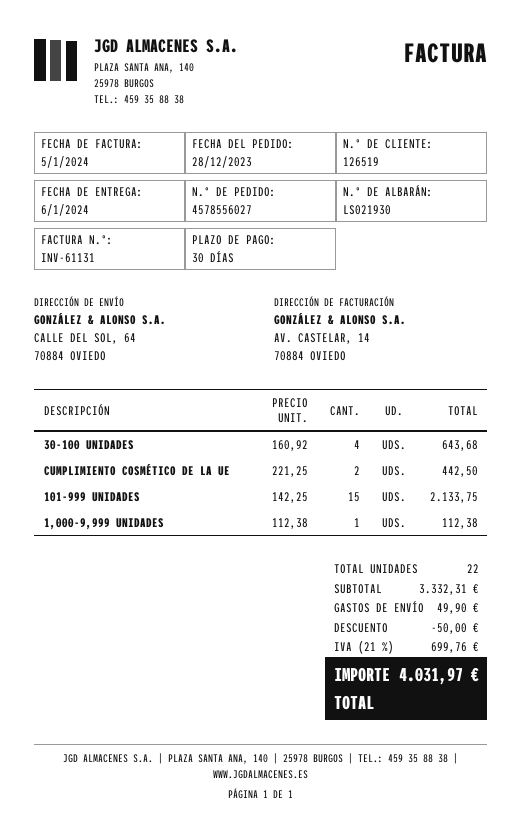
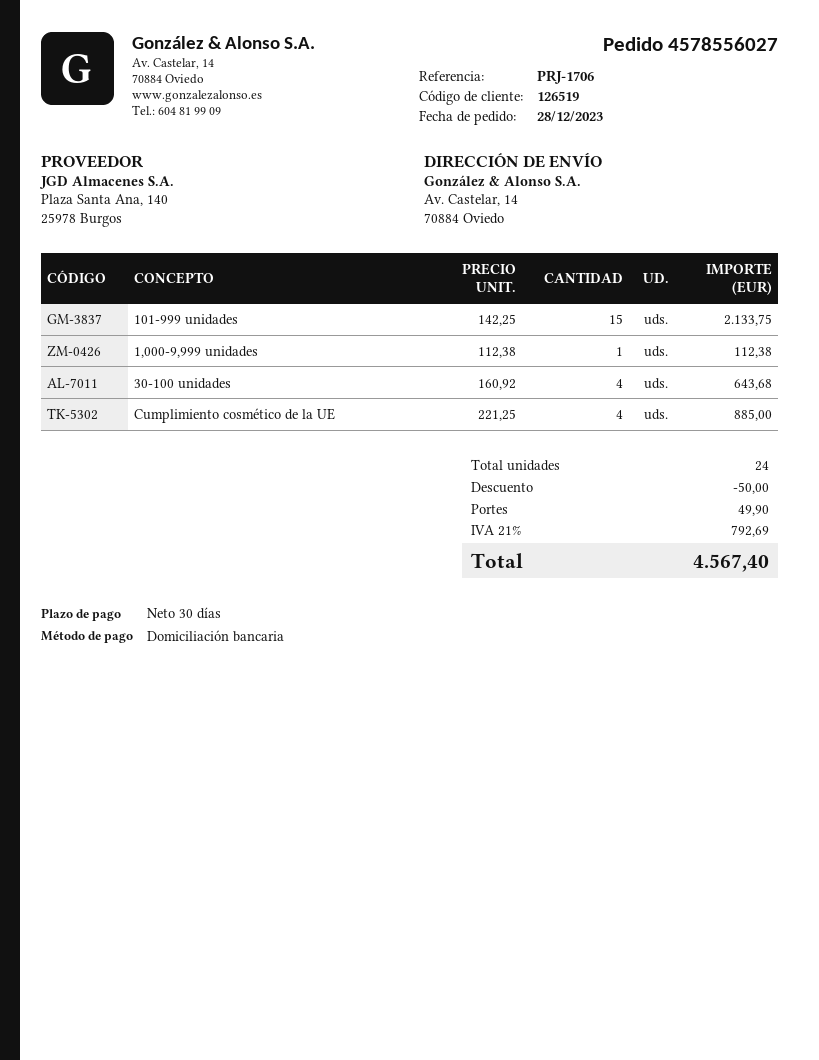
ship to: CALLE DEL SOL, 64, 70884 OVIEDO -> Av. Castelar, 14, 70884 Oviedo
CUMPLIMIENTO COSMÉTICO DE LA UE: 2 x 221.25 = 442.50 -> 4 x 221.25 = 885.00
total quantity: 22 -> 24
tax: 21% = 699.76 -> 21% = 792.69
total: 4031.97 -> 4567.40

